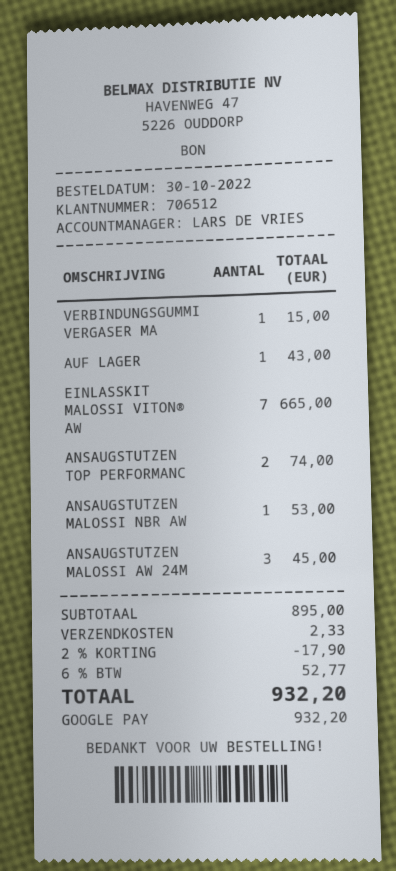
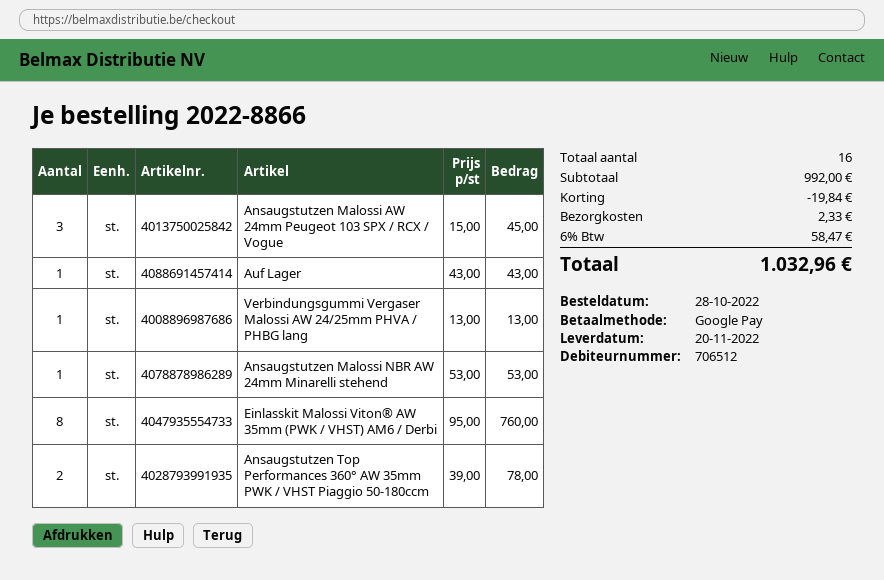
order date: 2022-10-30 -> 2022-10-28
VERBINDUNGSGUMMI VERGASER MA: 1 for 15.00 -> 1 for 13.00
EINLASSKIT MALOSSI VITON® AW: 7 for 665.00 -> 8 for 760.00
ANSAUGSTUTZEN TOP PERFORMANC: 2 for 74.00 -> 2 for 78.00
subtotal: 895.00 -> 992.00
discount: 17.90 -> 19.84
tax: 6% = 52.77 -> 6% = 58.47
total: 932.20 -> 1032.96

